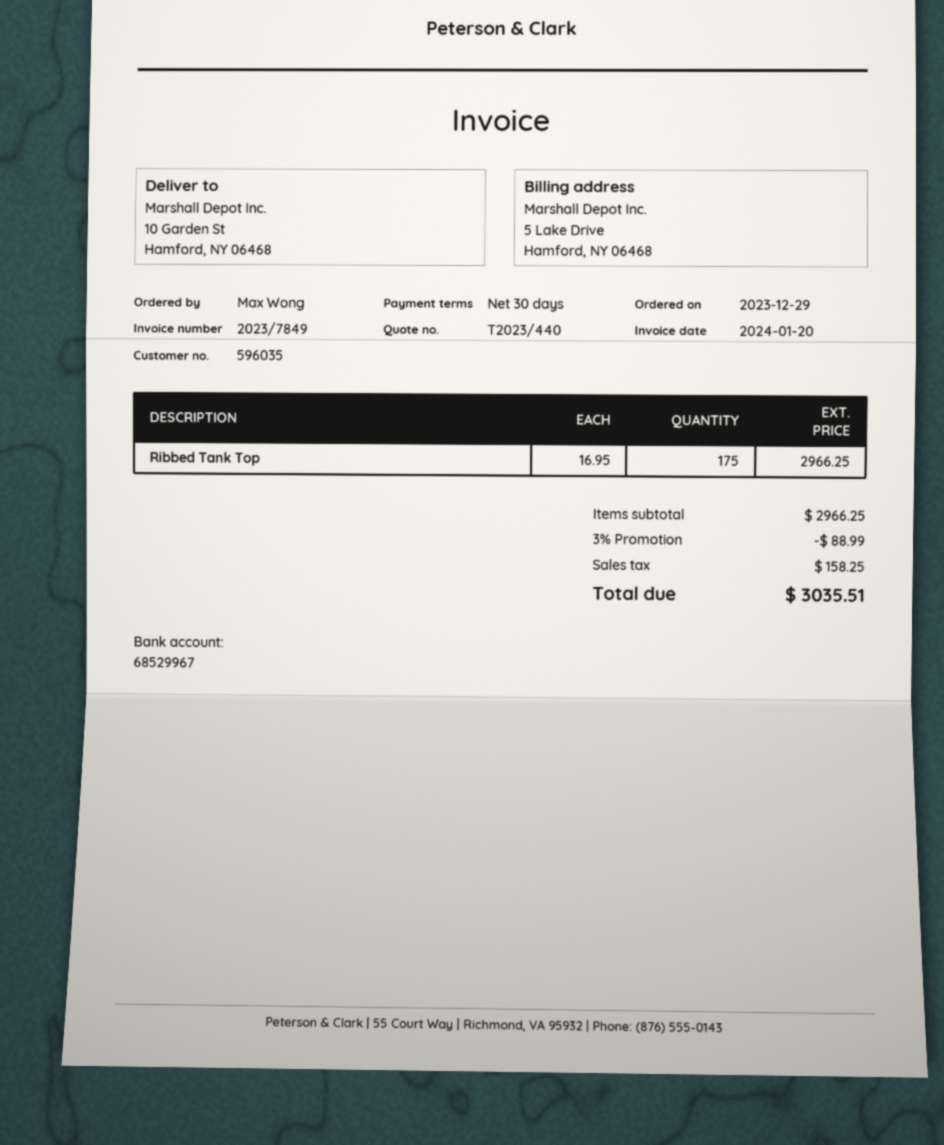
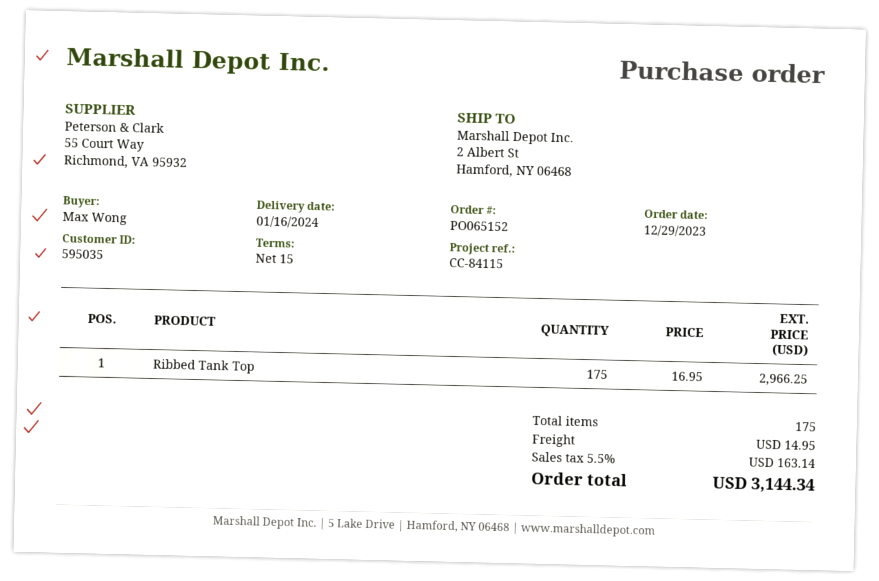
payment terms: 30 days -> 15 days
customer number: 596035 -> 595035
ship to: 10 Garden St, Hamford, NY 06468 -> 2 Albert St, Hamford, NY 06468
discount: 3% = 88.99 -> none
shipping: none -> 14.95
tax: 158.25 -> 163.14
total: 3035.51 -> 3144.34

